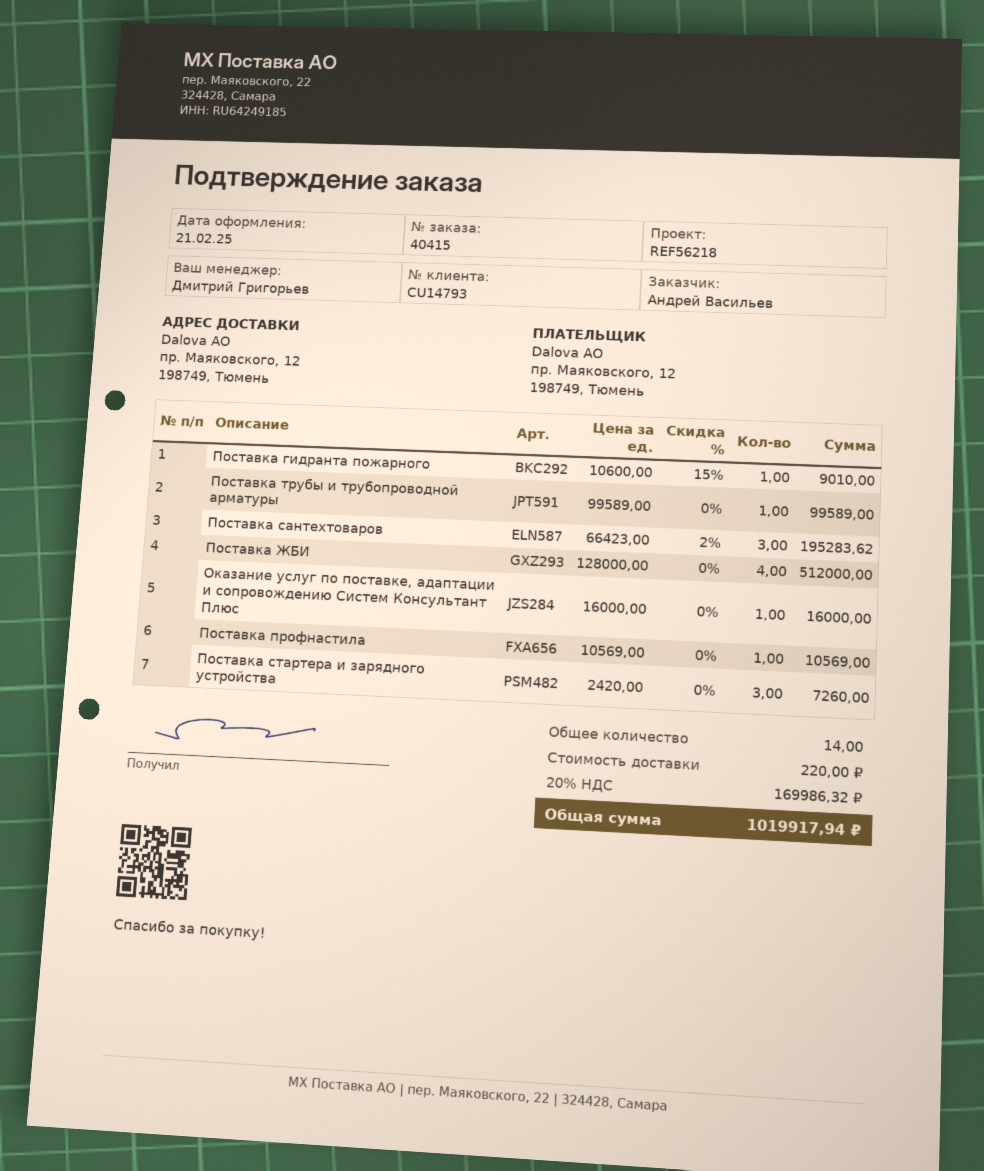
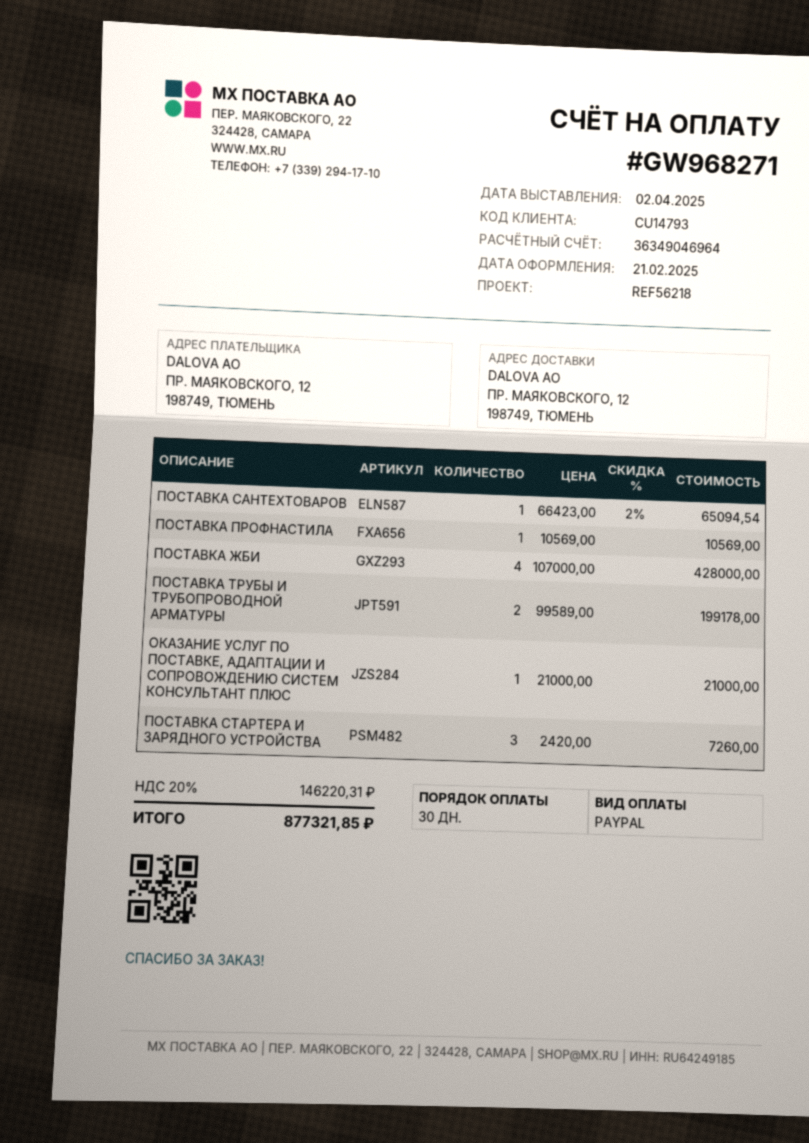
Поставка гидранта пожарного: 1 x 10600.00 - 15% = 9010.00 -> none
Поставка трубы и трубопроводной арматуры: 1 x 99589.00 = 99589.00 -> 2 x 99589.00 = 199178.00
Поставка сантехтоваров: 3 x 66423.00 - 2% = 195283.62 -> 1 x 66423.00 - 2% = 65094.54
Поставка ЖБИ: 4 x 128000.00 = 512000.00 -> 4 x 107000.00 = 428000.00
Оказание услуг по поставке, адаптации и сопровождению Систем Консультант Плюс: 1 x 16000.00 = 16000.00 -> 1 x 21000.00 = 21000.00
shipping: 220.00 -> none
tax: 20% = 169986.32 -> 20% = 146220.31
total: 1019917.94 -> 877321.85

